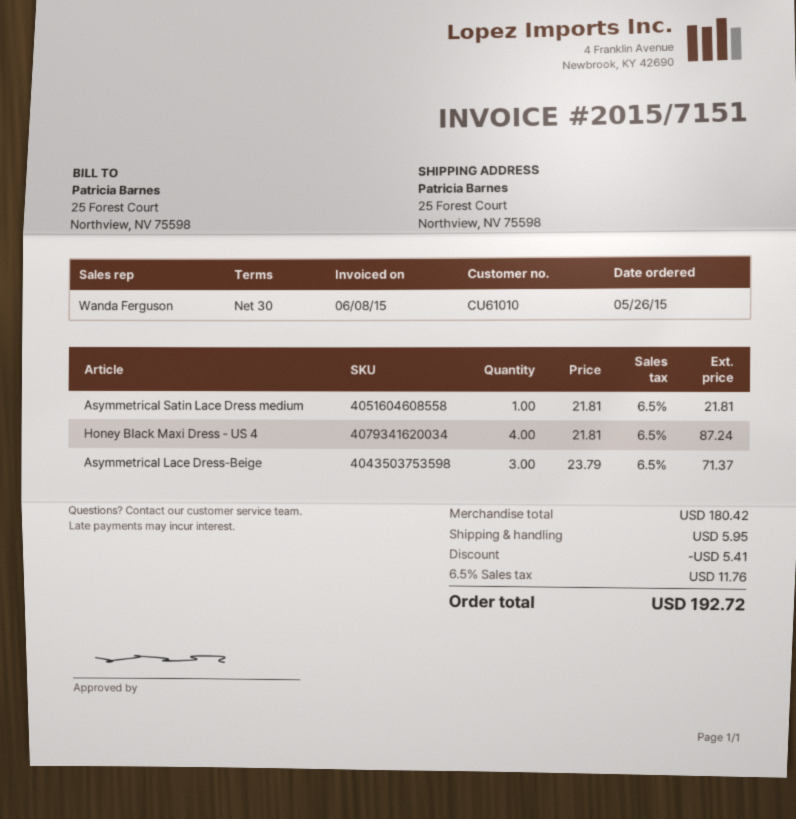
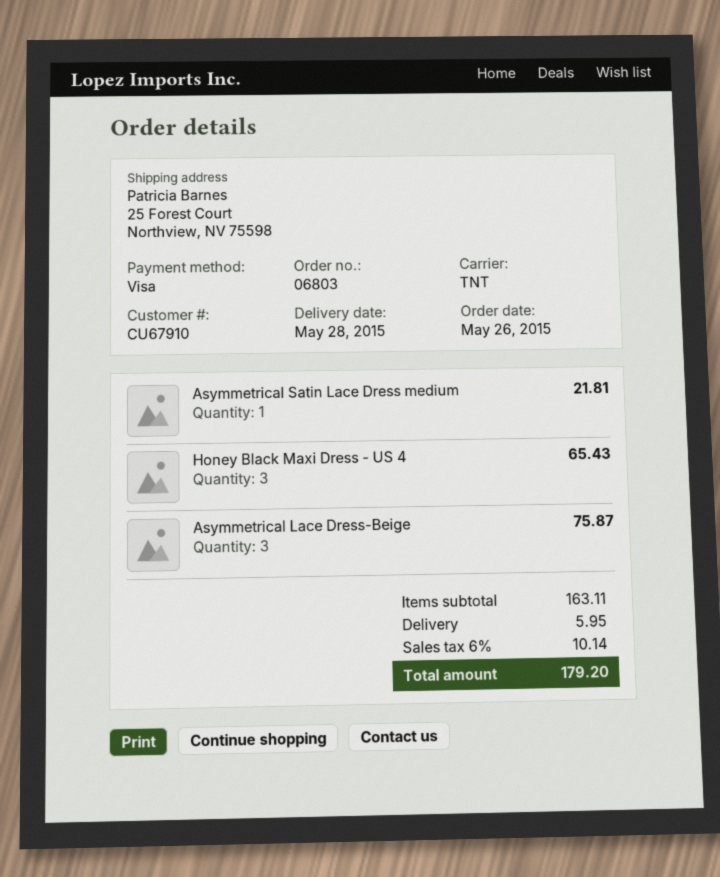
customer number: CU61010 -> CU67910
Honey Black Maxi Dress - US 4: 4 for 87.24 -> 3 for 65.43
Asymmetrical Lace Dress-Beige: 3 for 71.37 -> 3 for 75.87
subtotal: 180.42 -> 163.11
discount: 5.41 -> none
tax: 6.5% = 11.76 -> 6% = 10.14
total: 192.72 -> 179.20

